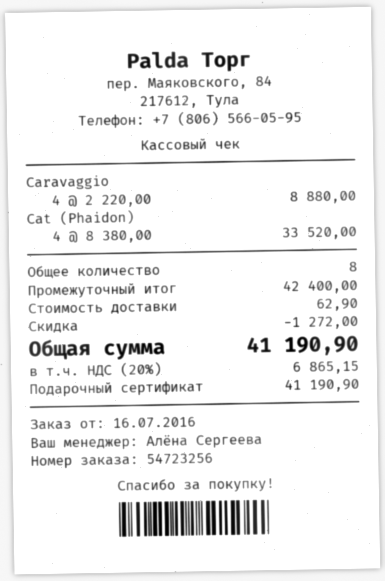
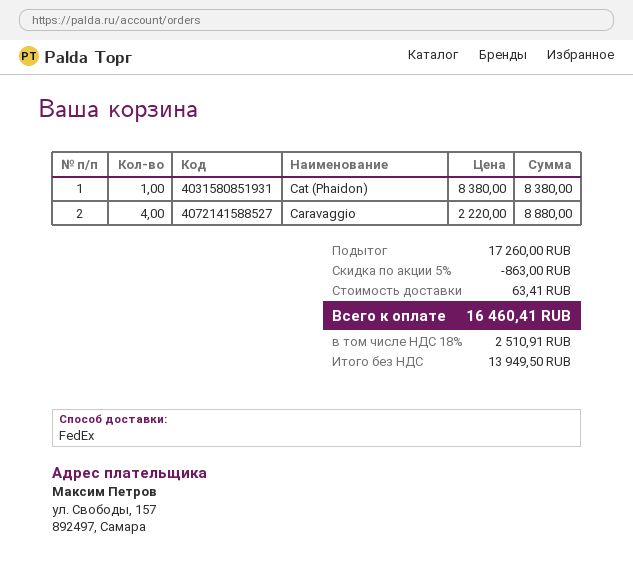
Cat (Phaidon): 4 x 8380.00 = 33520.00 -> 1 x 8380.00 = 8380.00
subtotal: 42400.00 -> 17260.00
discount: 1272.00 -> 863.00
shipping: 62.90 -> 63.41
tax: 20% = 6865.15 -> 18% = 2510.91
total: 41190.90 -> 16460.41

